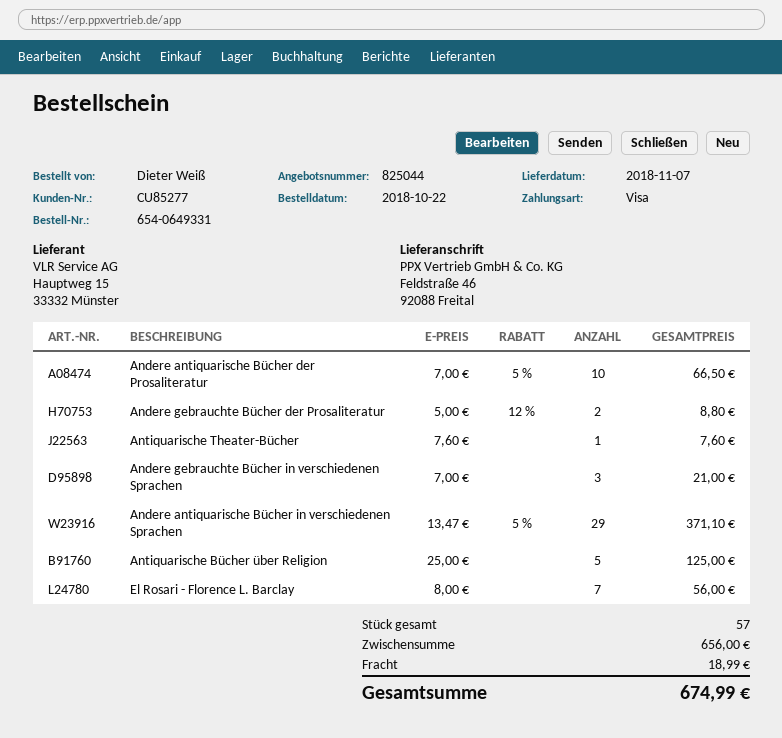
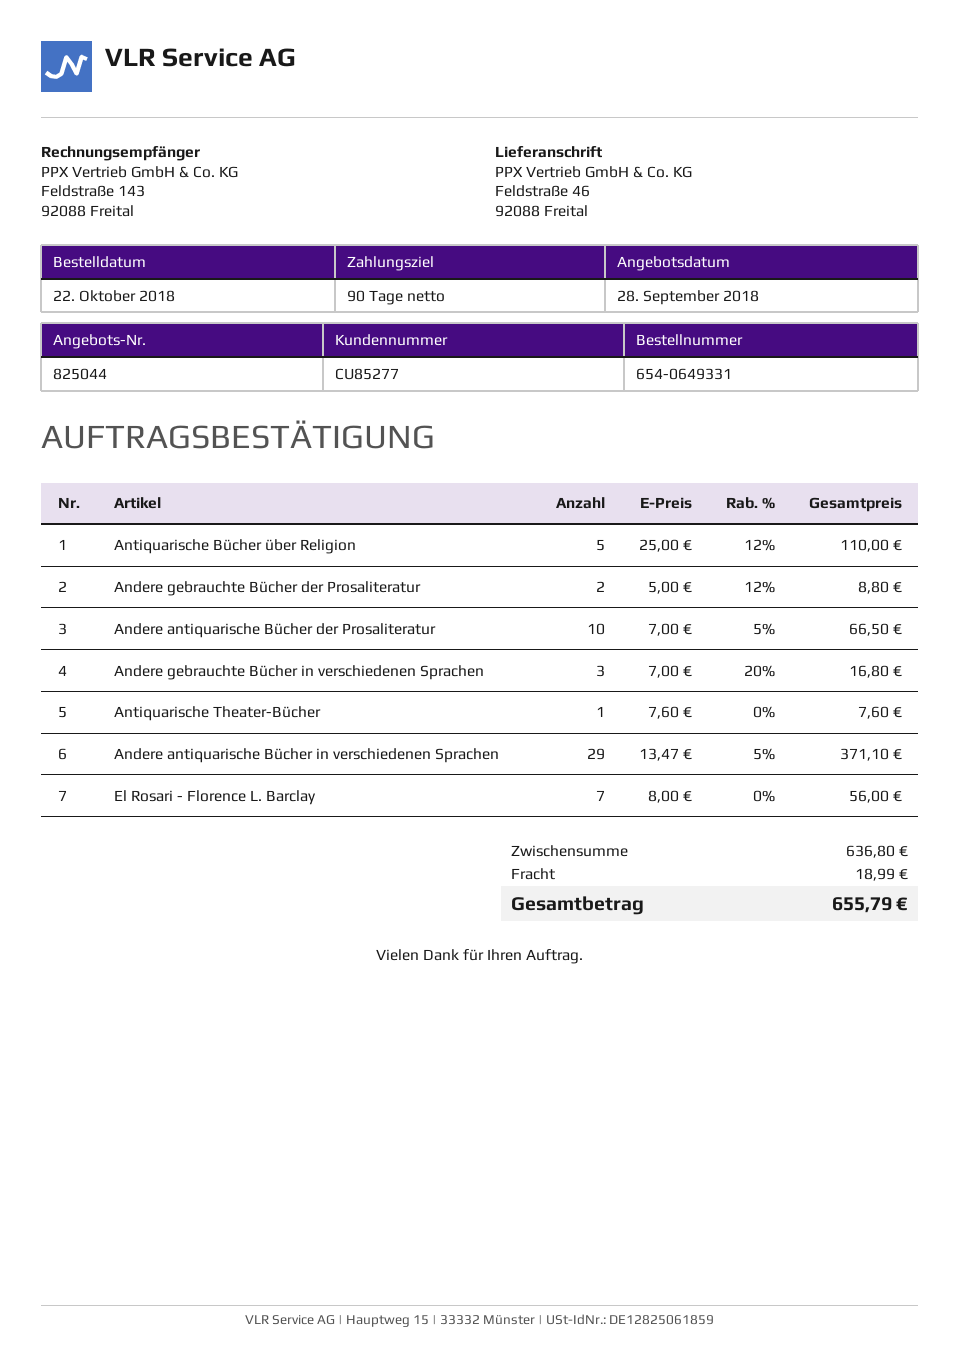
Andere gebrauchte Bücher in verschiedenen Sprachen: 3 x 7.00 = 21.00 -> 3 x 7.00 - 20% = 16.80
Antiquarische Bücher über Religion: 5 x 25.00 = 125.00 -> 5 x 25.00 - 12% = 110.00
subtotal: 656.00 -> 636.80
total: 674.99 -> 655.79

